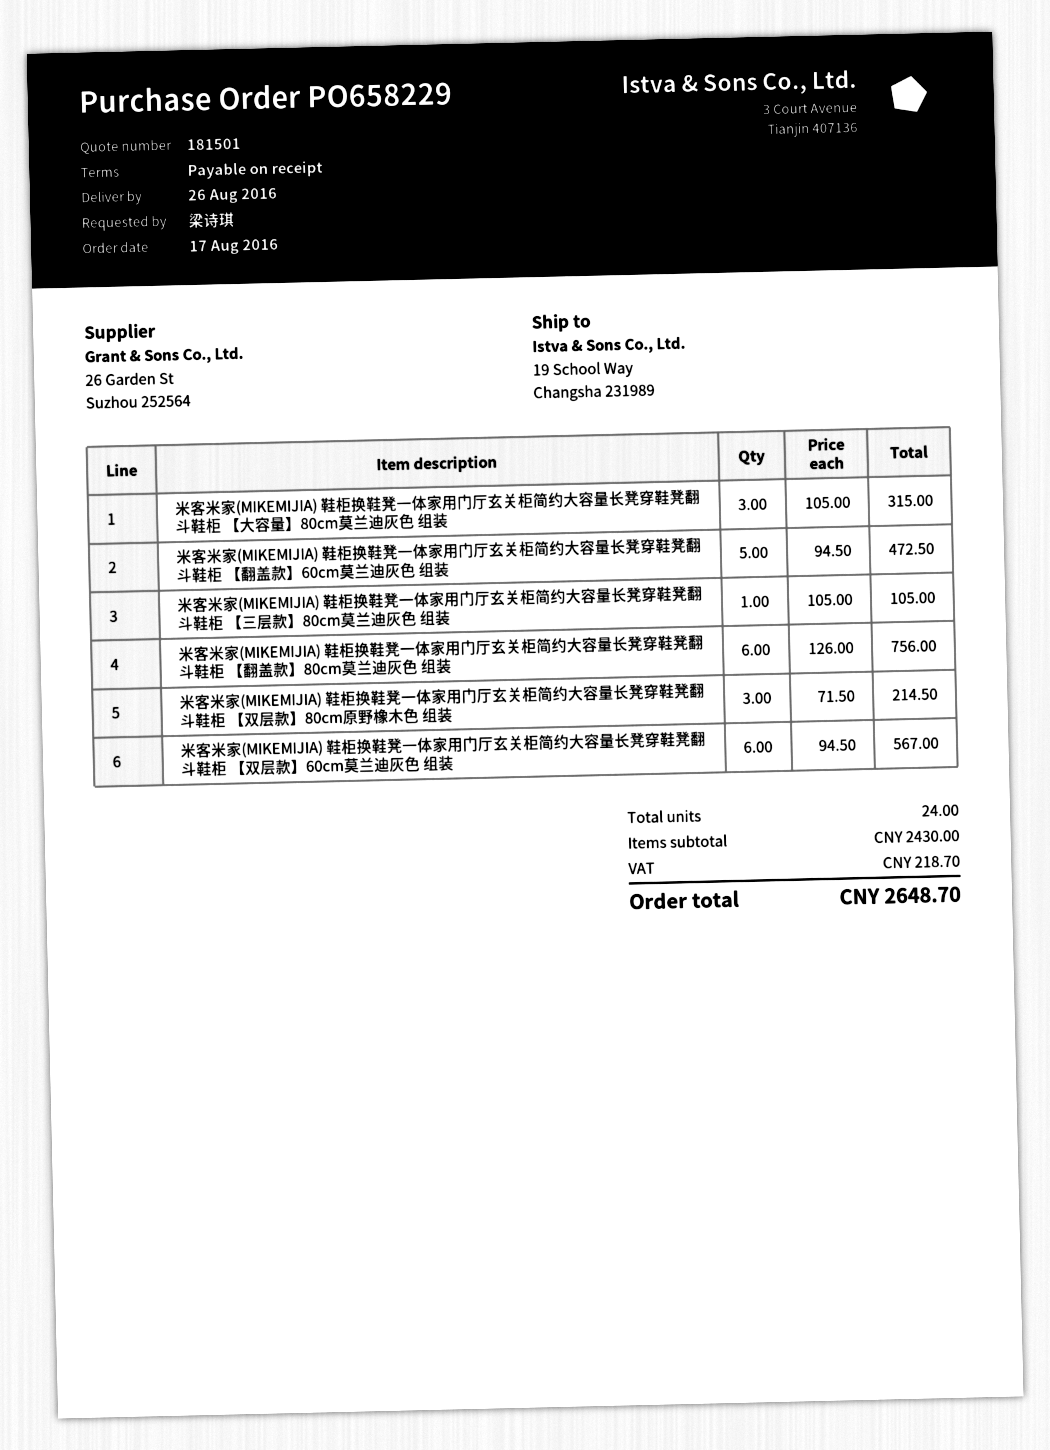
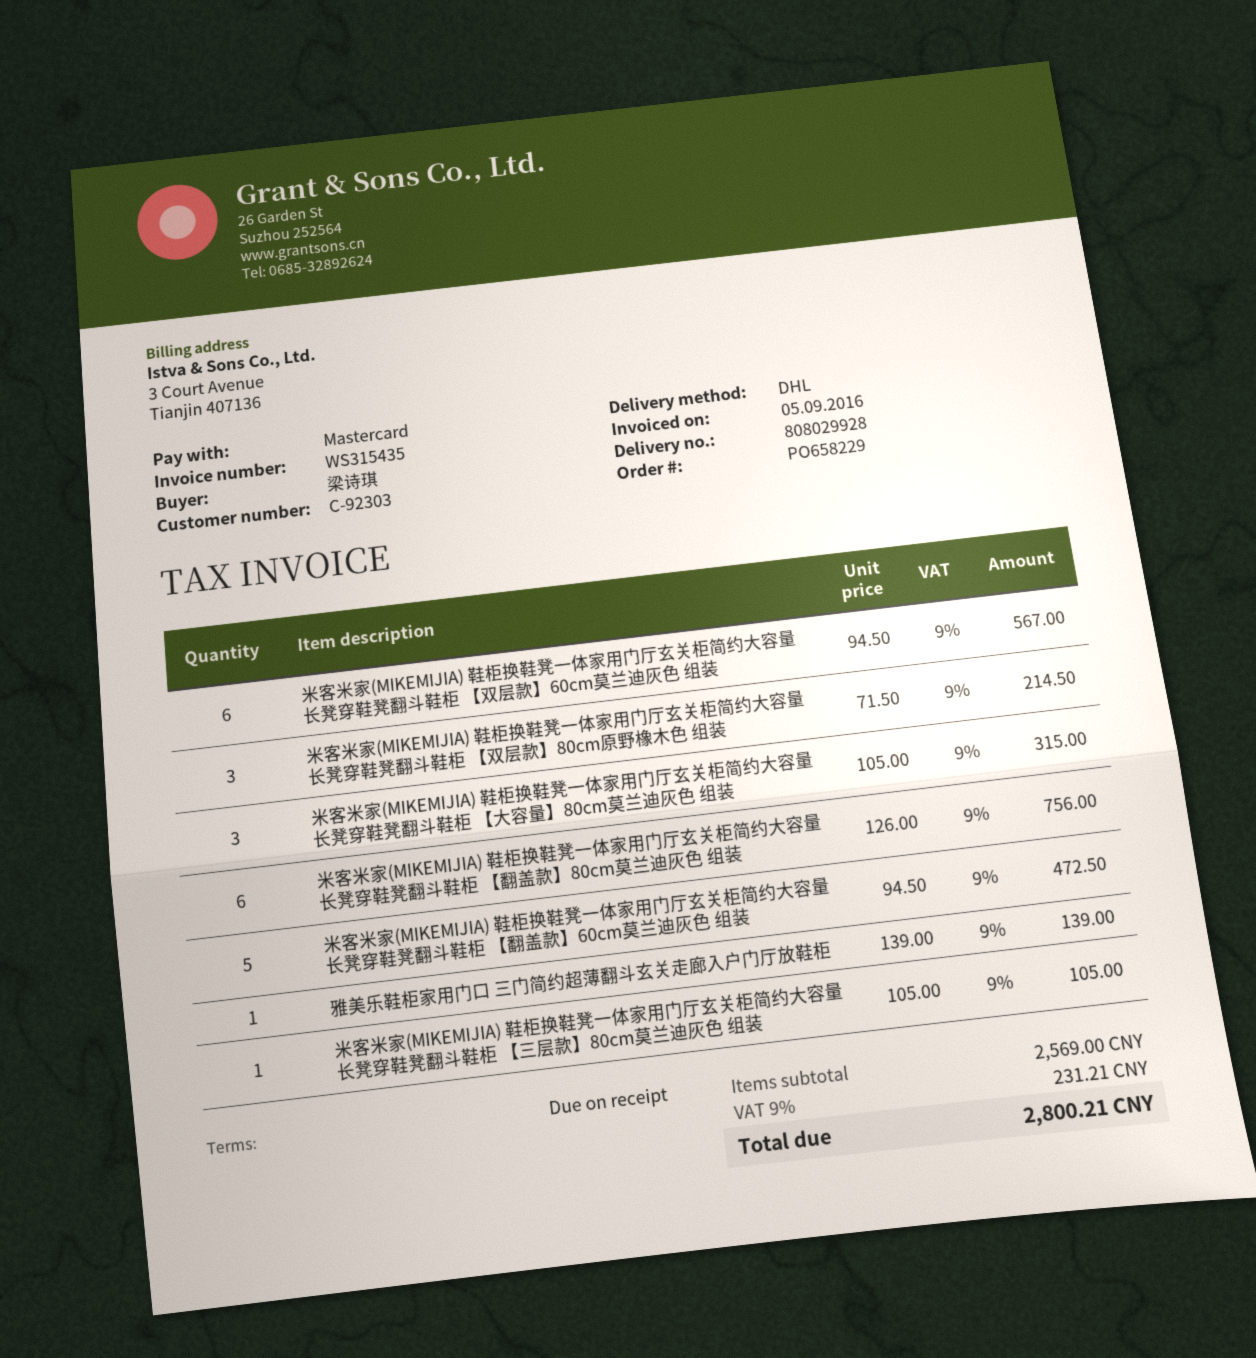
雅美乐鞋柜家用门口 三门简约超薄翻斗玄关走廊入户门厅放鞋柜: none -> 1 x 139.00 = 139.00
subtotal: 2430.00 -> 2569.00
tax: 218.70 -> 231.21
total: 2648.70 -> 2800.21

